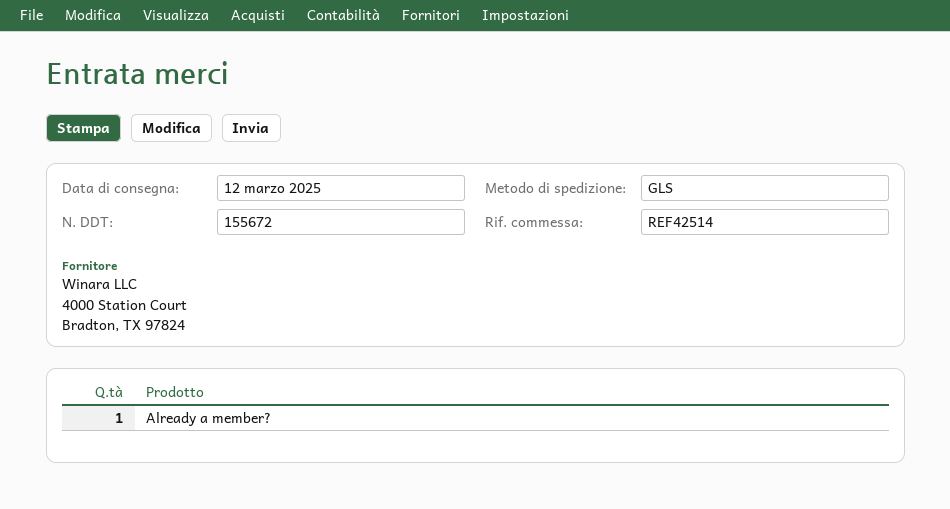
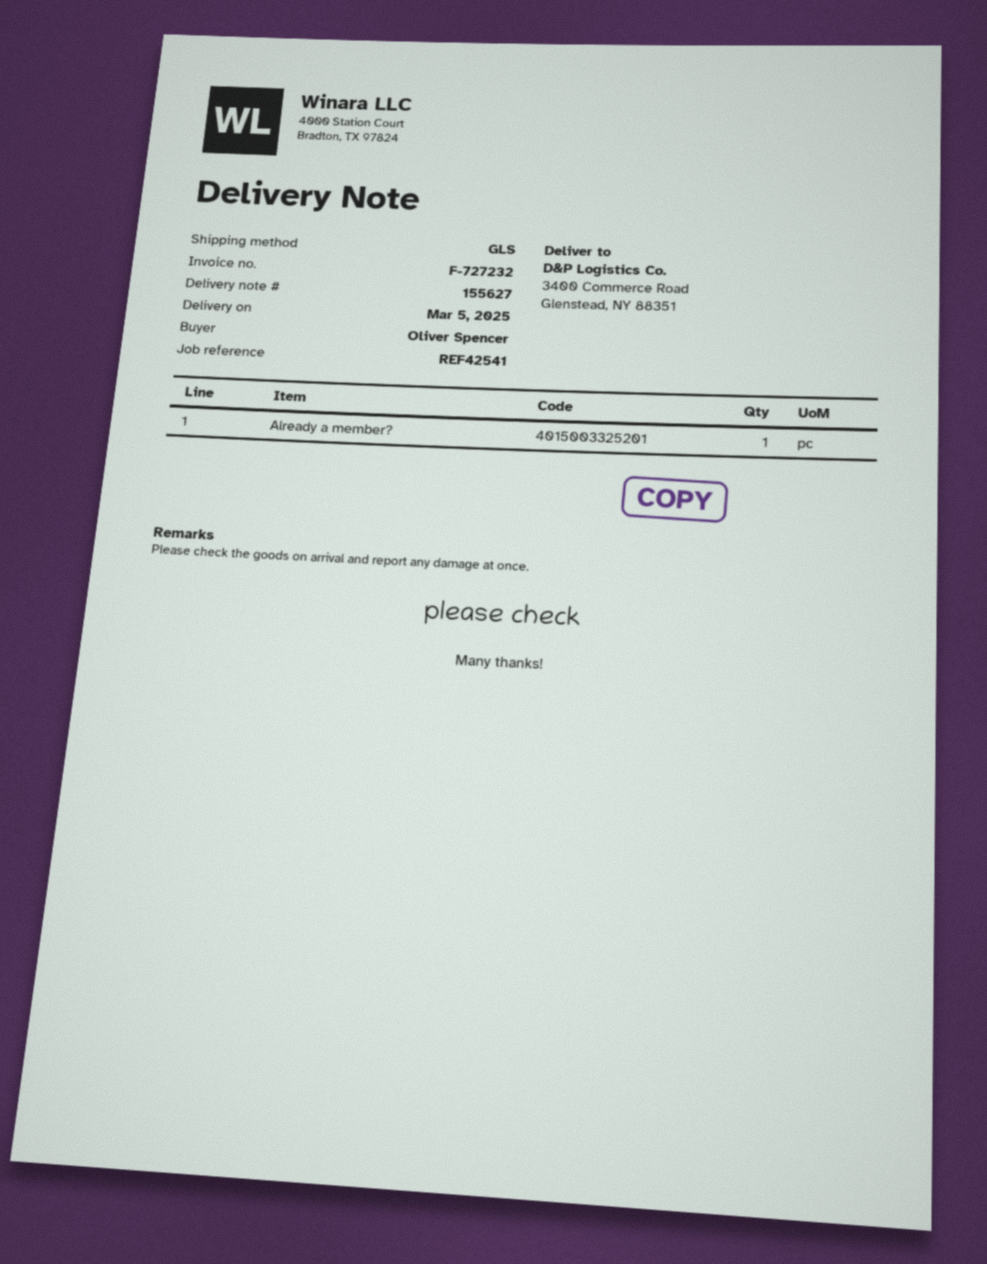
delivery note number: 155672 -> 155627
delivery date: 2025-03-12 -> 2025-03-05
reference: REF42514 -> REF42541

